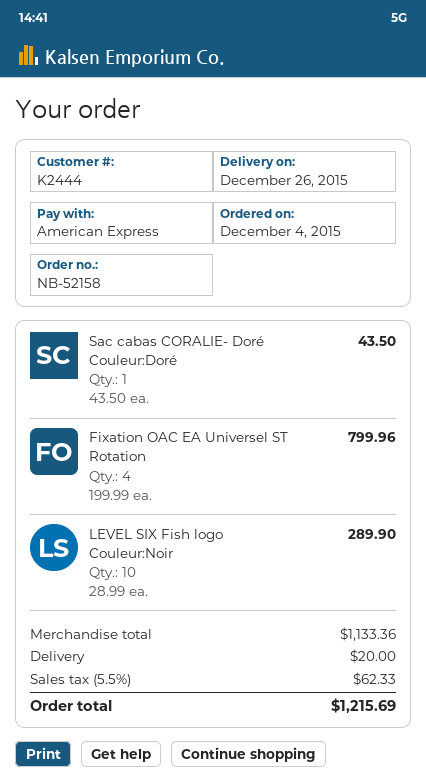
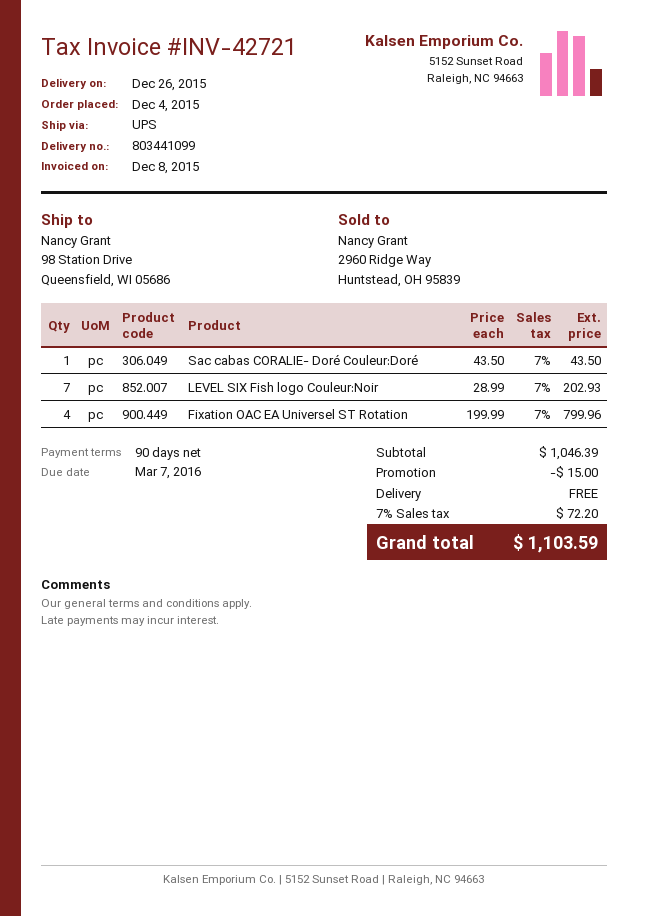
LEVEL SIX Fish logo Couleur:Noir: 10 x 28.99 = 289.90 -> 7 x 28.99 = 202.93
subtotal: 1133.36 -> 1046.39
discount: none -> 15.00
shipping: 20.00 -> 0.00
tax: 5.5% = 62.33 -> 7% = 72.20
total: 1215.69 -> 1103.59

